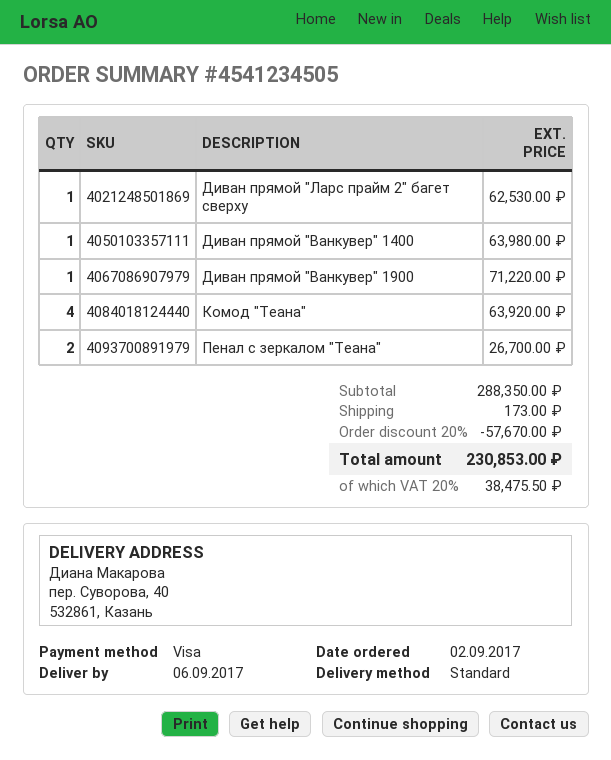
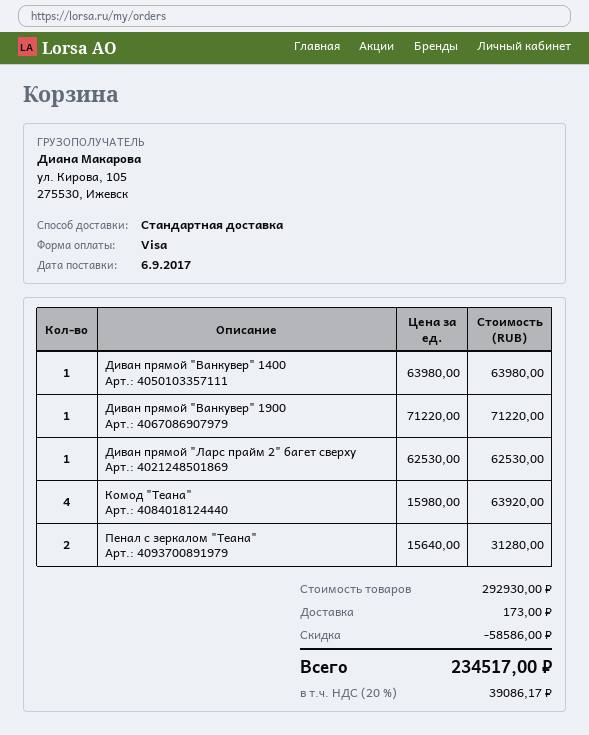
ship to: пер. Суворова, 40, 532861, Казань -> ул. Кирова, 105, 275530, Ижевск
Пенал с зеркалом "Теана": 2 for 26700.00 -> 2 for 31280.00
subtotal: 288350.00 -> 292930.00
discount: 57670.00 -> 58586.00
tax: 20% = 38475.50 -> 20% = 39086.17
total: 230853.00 -> 234517.00

